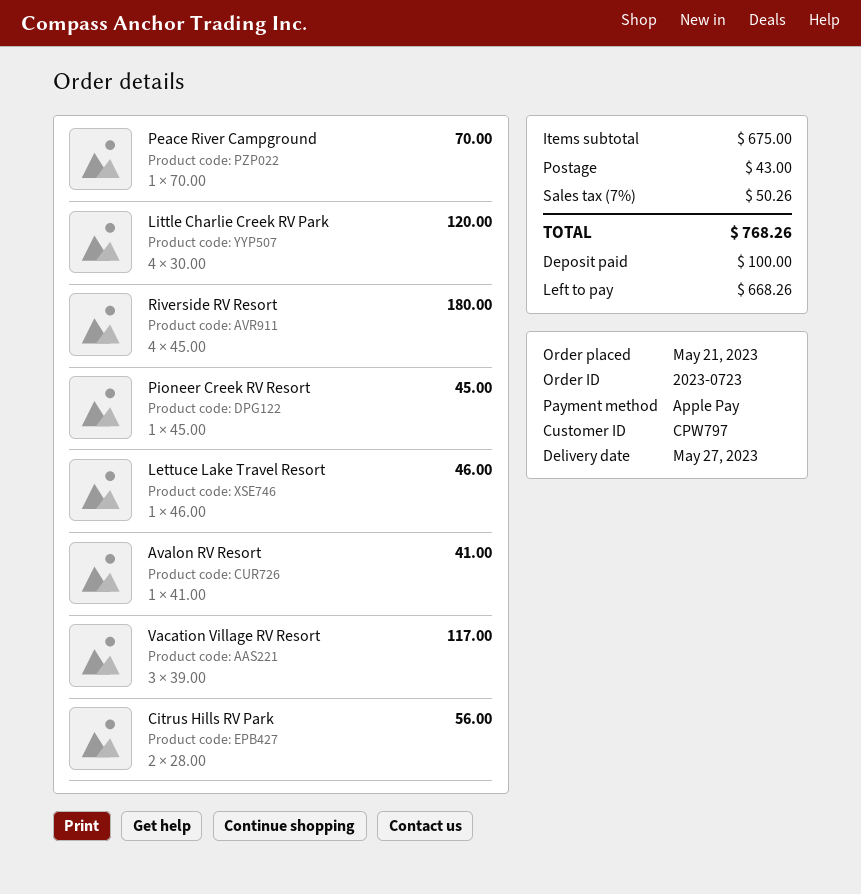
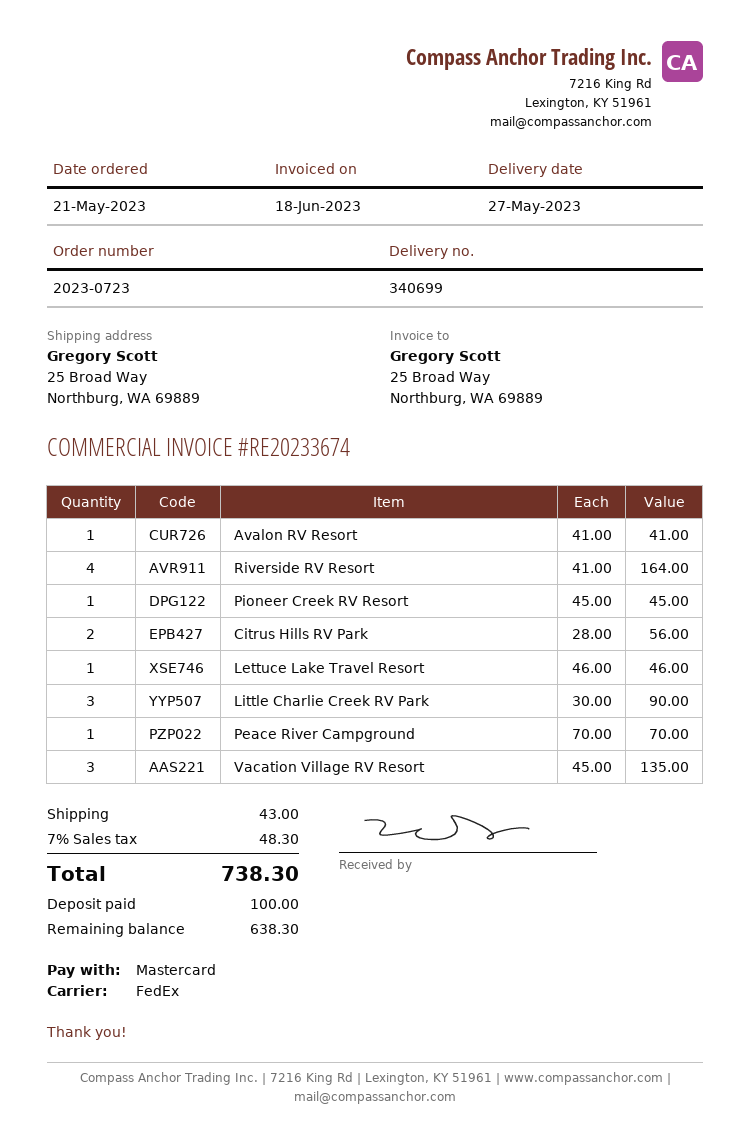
payment method: Apple Pay -> Mastercard
Little Charlie Creek RV Park: 4 x 30.00 = 120.00 -> 3 x 30.00 = 90.00
Riverside RV Resort: 4 x 45.00 = 180.00 -> 4 x 41.00 = 164.00
Vacation Village RV Resort: 3 x 39.00 = 117.00 -> 3 x 45.00 = 135.00
tax: 7% = 50.26 -> 7% = 48.30
total: 768.26 -> 738.30
balance: 668.26 -> 638.30

